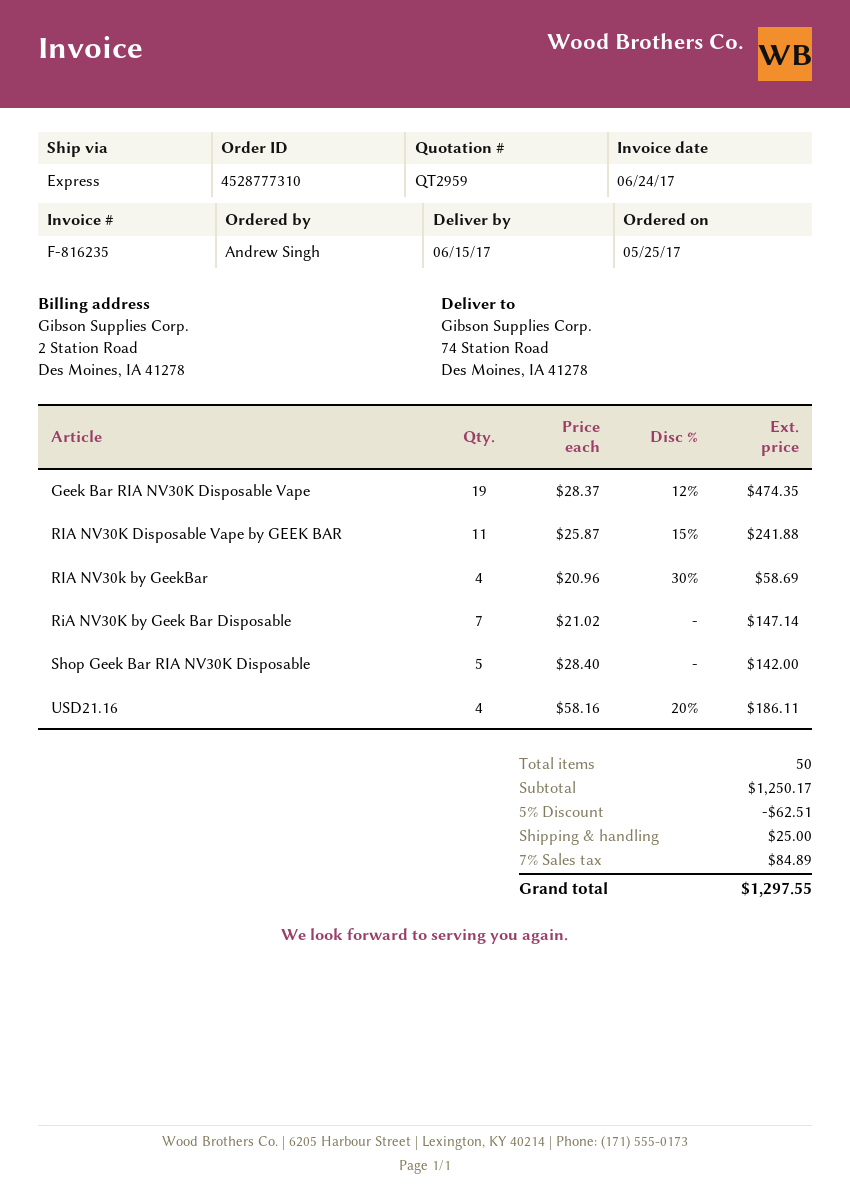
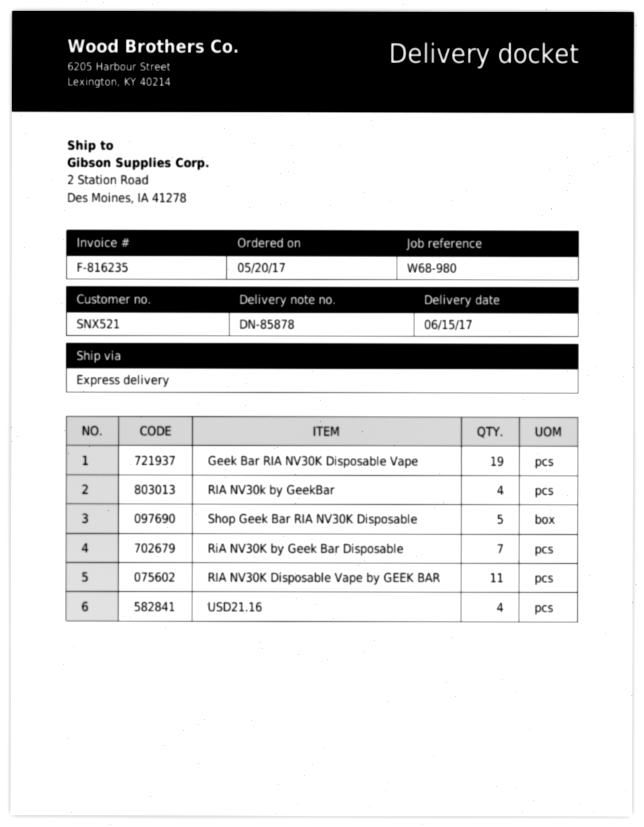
order date: 2017-05-25 -> 2017-05-20
ship to: 74 Station Road, Des Moines, IA 41278 -> 2 Station Road, Des Moines, IA 41278

